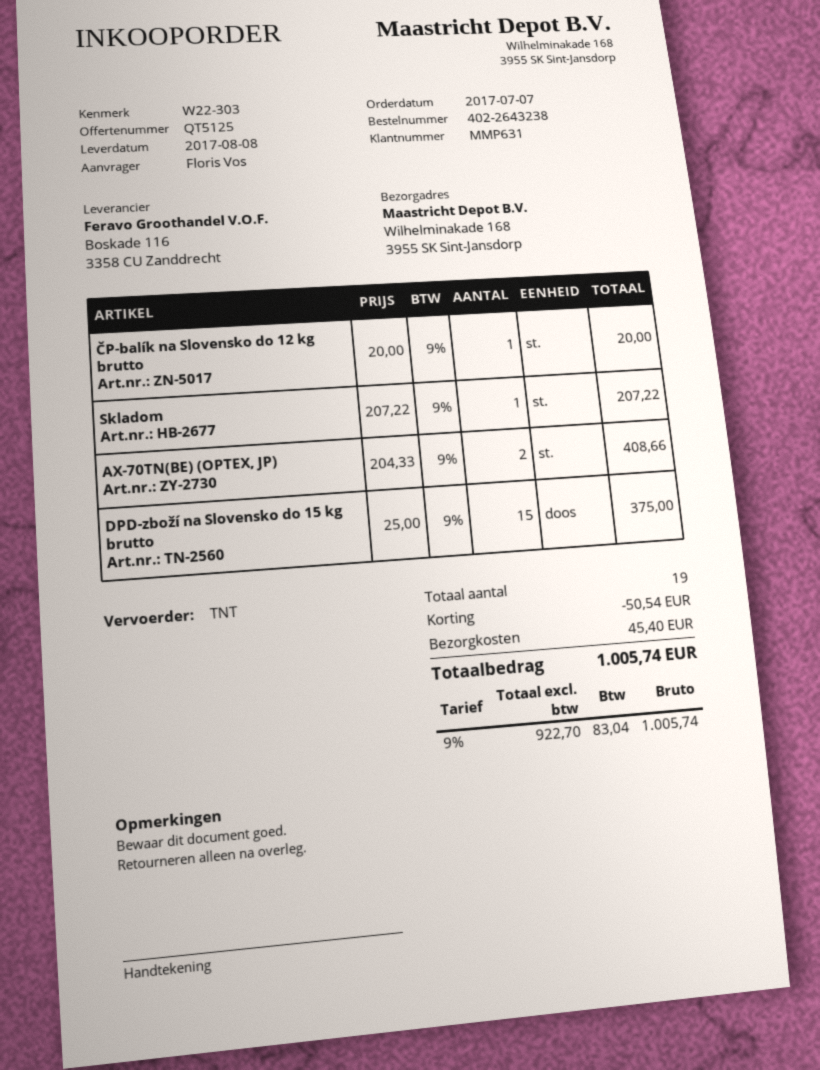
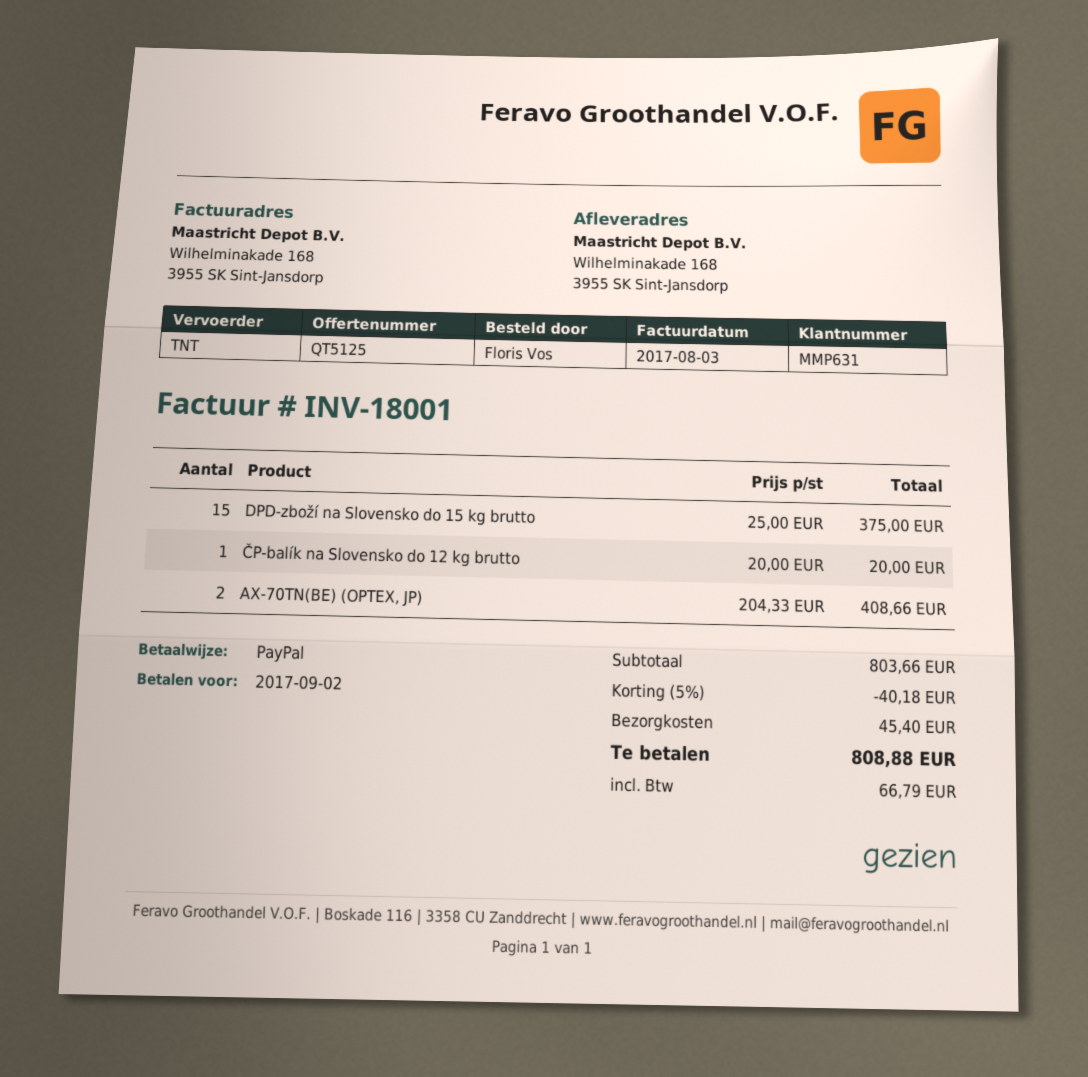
Skladom: 1 x 207.22 = 207.22 -> none
discount: 50.54 -> 40.18
tax: 83.04 -> 66.79
total: 1005.74 -> 808.88

